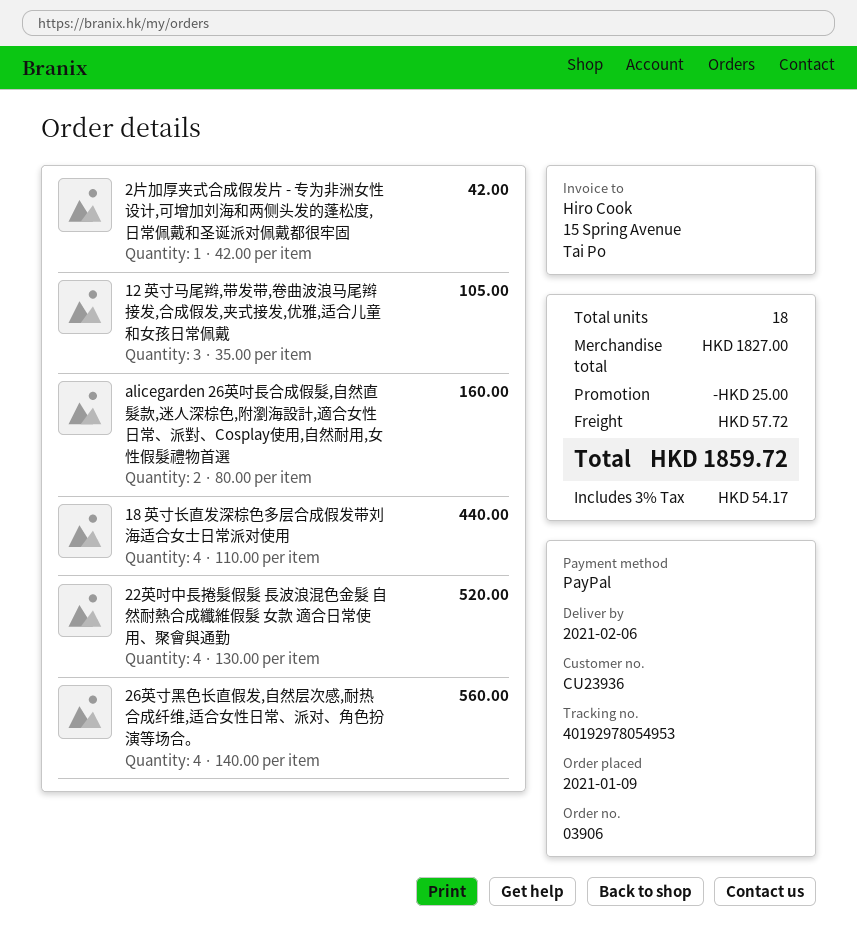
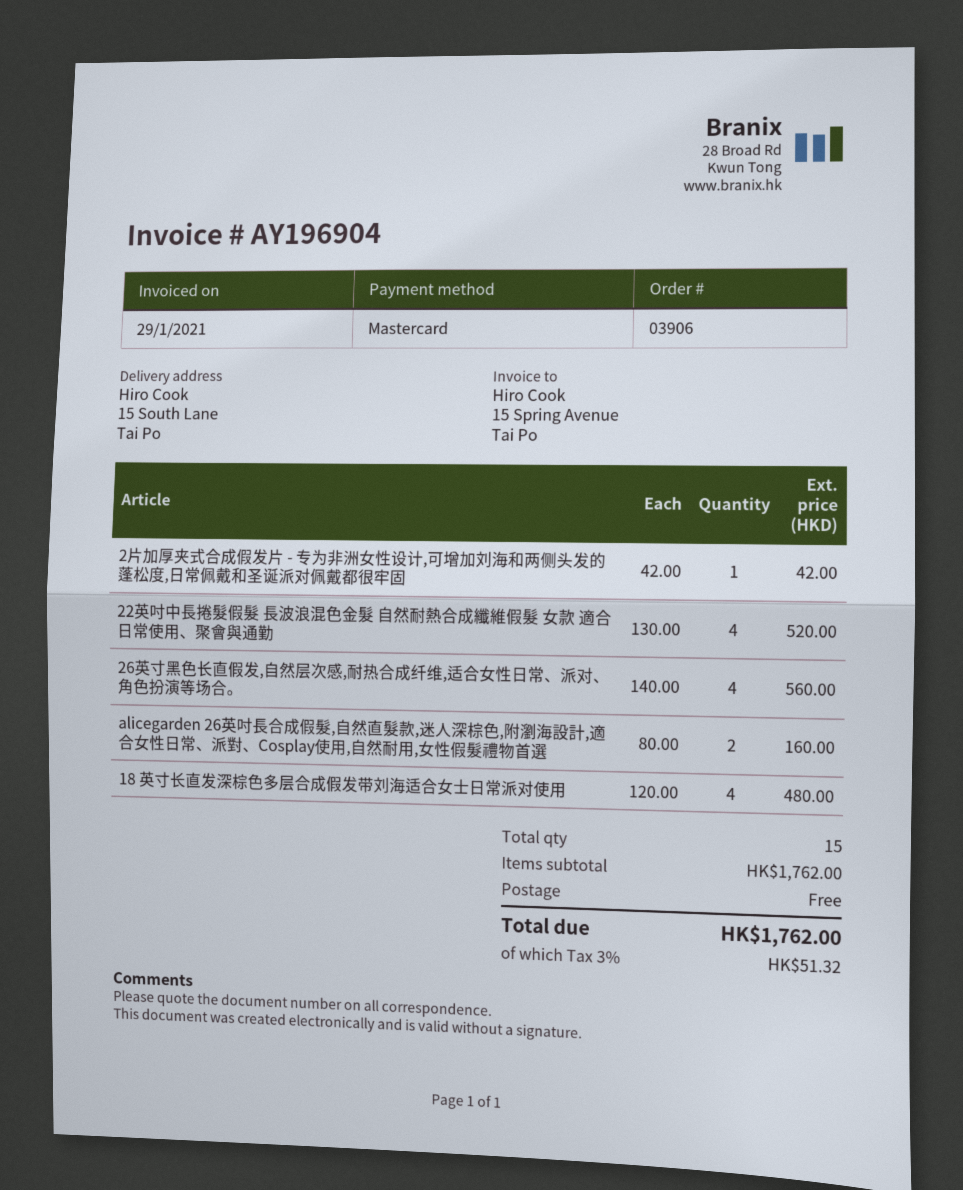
payment method: PayPal -> Mastercard
12 英寸马尾辫,带发带,卷曲波浪马尾辫接发,合成假发,夹式接发,优雅,适合儿童和女孩日常佩戴: 3 x 35.00 = 105.00 -> none
18 英寸长直发深棕色多层合成假发带刘海适合女士日常派对使用: 4 x 110.00 = 440.00 -> 4 x 120.00 = 480.00
total quantity: 18 -> 15
subtotal: 1827.00 -> 1762.00
discount: 25.00 -> none
shipping: 57.72 -> 0.00
tax: 3% = 54.17 -> 3% = 51.32
total: 1859.72 -> 1762.00

